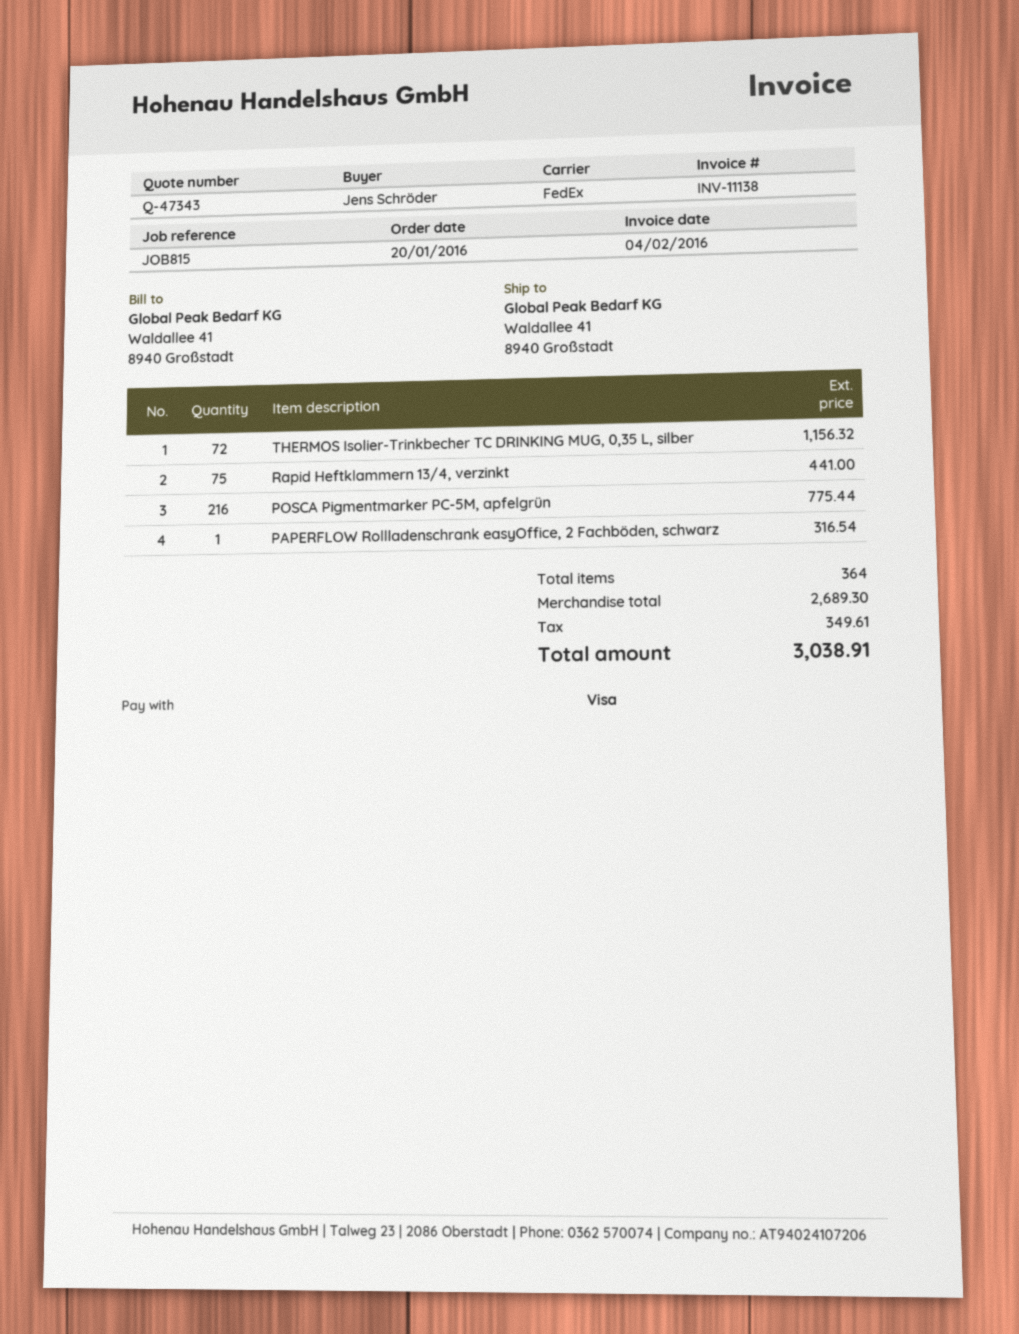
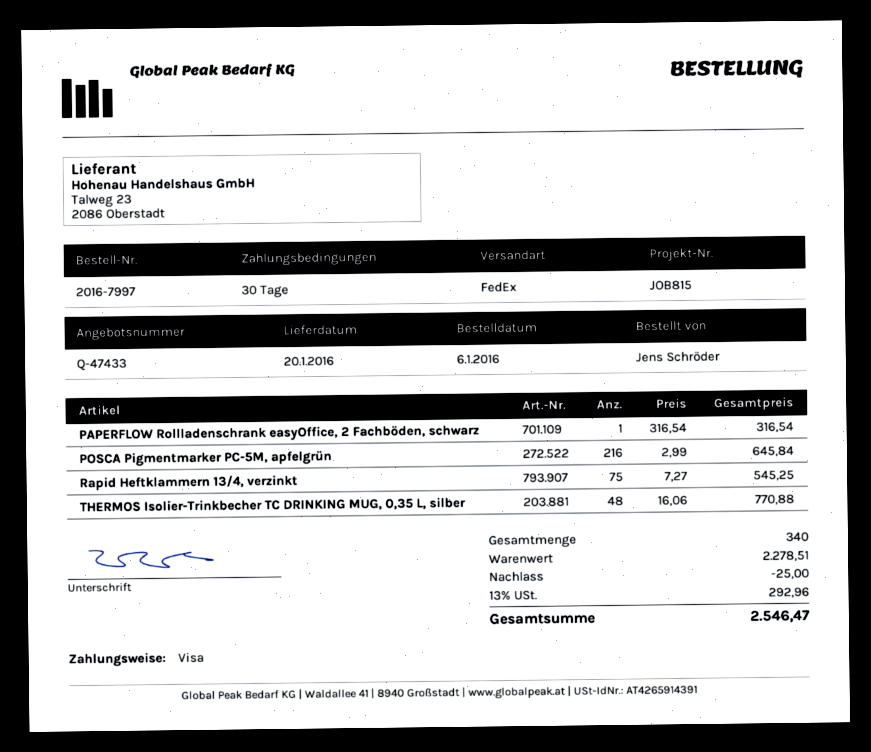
quote number: Q-47343 -> Q-47433
order date: 2016-01-20 -> 2016-01-06
THERMOS Isolier-Trinkbecher TC DRINKING MUG, 0,35 L, silber: 72 for 1156.32 -> 48 for 770.88
Rapid Heftklammern 13/4, verzinkt: 75 for 441.00 -> 75 for 545.25
POSCA Pigmentmarker PC-5M, apfelgrün: 216 for 775.44 -> 216 for 645.84
total quantity: 364 -> 340
subtotal: 2689.30 -> 2278.51
discount: none -> 25.00
tax: 349.61 -> 292.96
total: 3038.91 -> 2546.47

